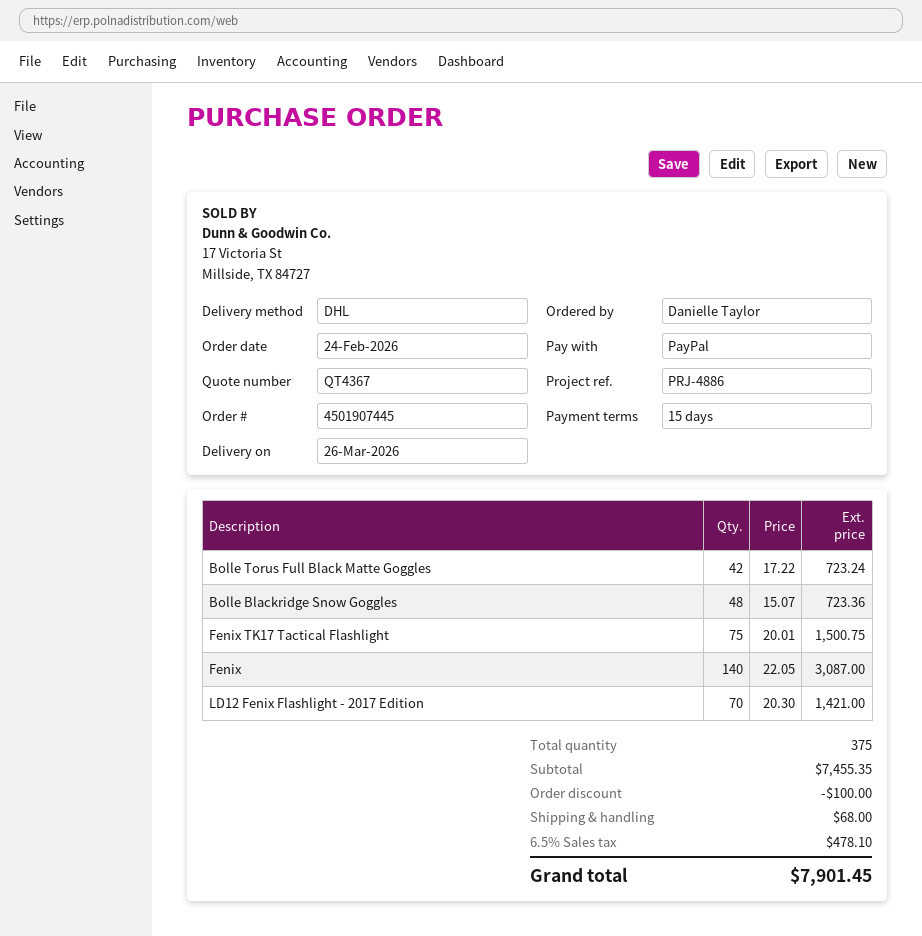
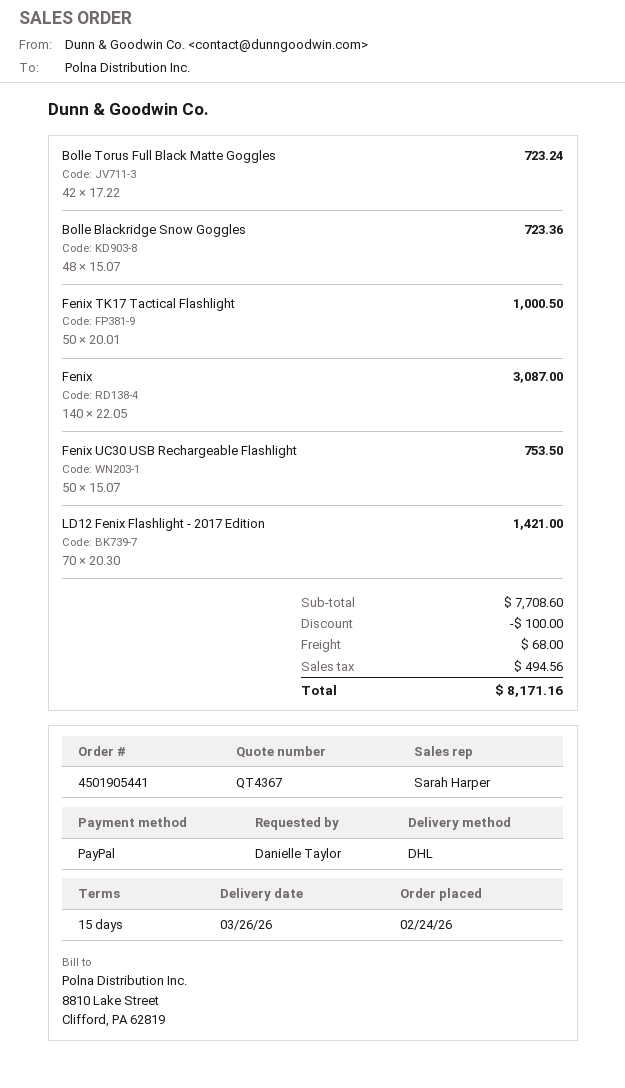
order number: 4501907445 -> 4501905441
Fenix TK17 Tactical Flashlight: 75 x 20.01 = 1500.75 -> 50 x 20.01 = 1000.50
Fenix UC30 USB Rechargeable Flashlight: none -> 50 x 15.07 = 753.50
subtotal: 7455.35 -> 7708.60
tax: 478.10 -> 494.56
total: 7901.45 -> 8171.16

